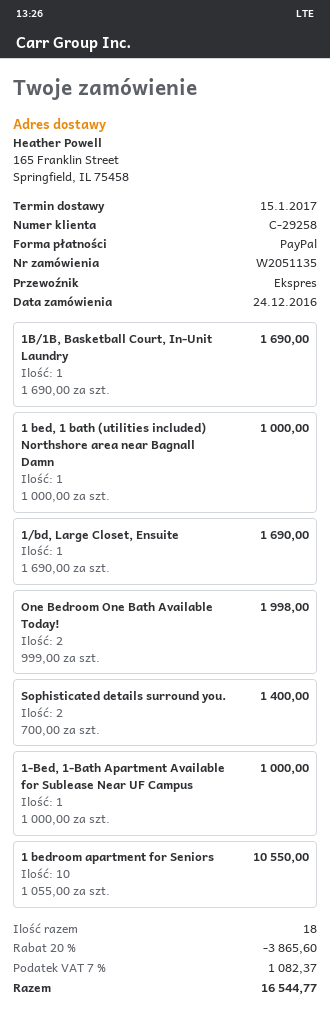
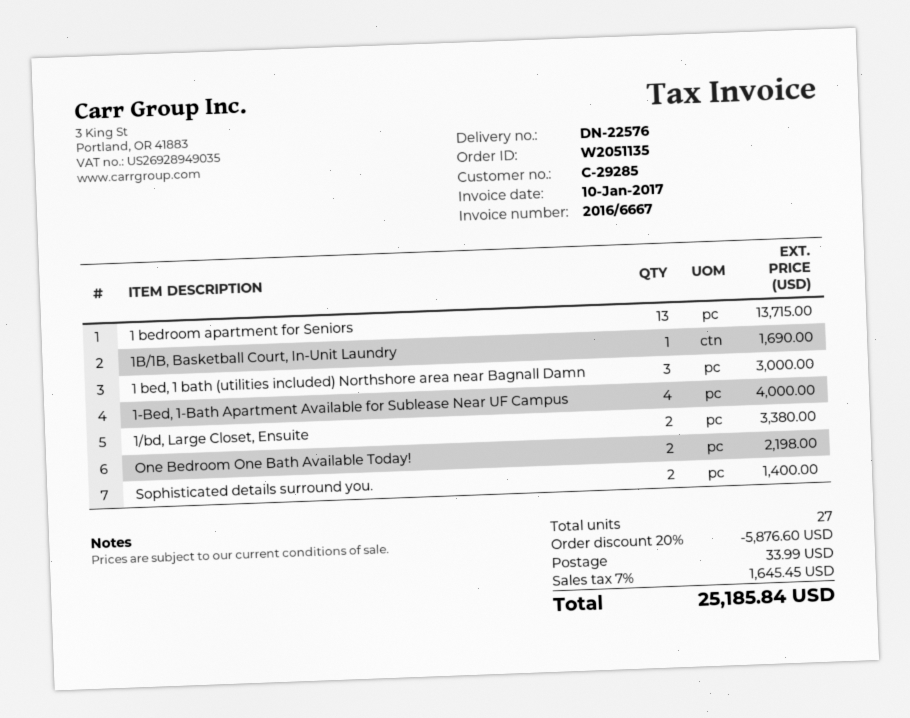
customer number: C-29258 -> C-29285
1 bed, 1 bath (utilities included) Northshore area near Bagnall Damn: 1 for 1000.00 -> 3 for 3000.00
1/bd, Large Closet, Ensuite: 1 for 1690.00 -> 2 for 3380.00
One Bedroom One Bath Available Today!: 2 for 1998.00 -> 2 for 2198.00
1-Bed, 1-Bath Apartment Available for Sublease Near UF Campus: 1 for 1000.00 -> 4 for 4000.00
1 bedroom apartment for Seniors: 10 for 10550.00 -> 13 for 13715.00
total quantity: 18 -> 27
discount: 20% = 3865.60 -> 20% = 5876.60
shipping: none -> 33.99
tax: 7% = 1082.37 -> 7% = 1645.45
total: 16544.77 -> 25185.84

